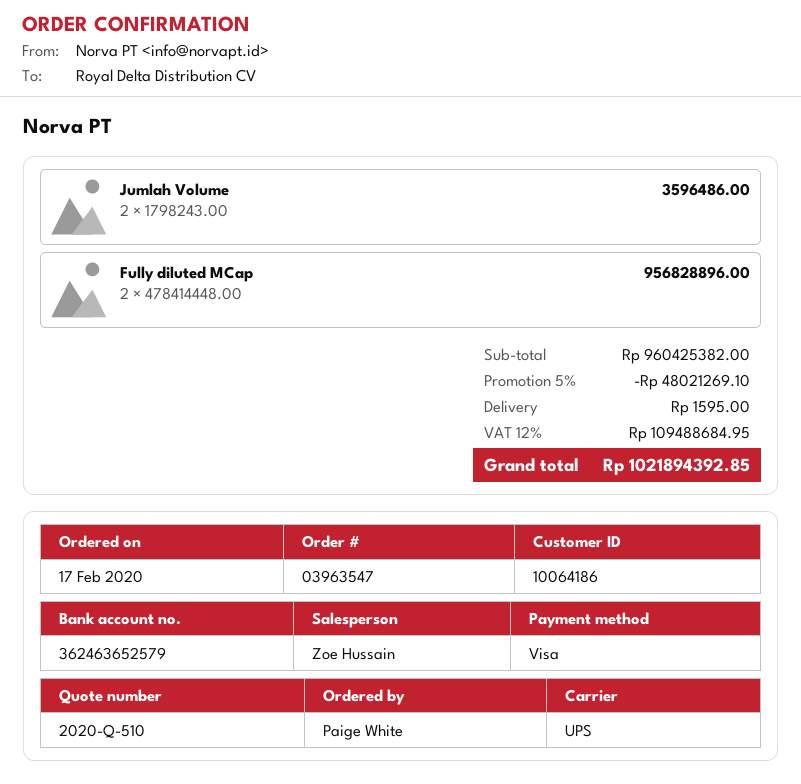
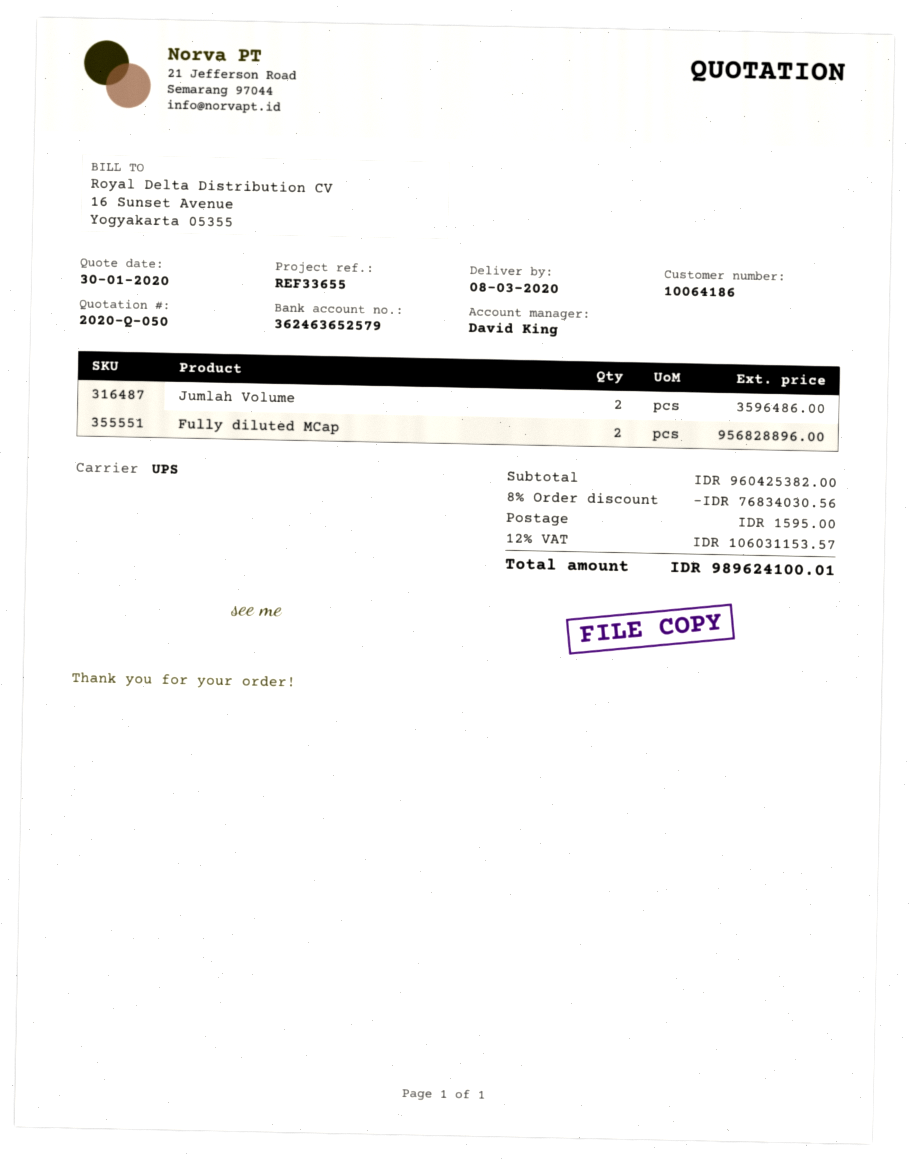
quote number: 2020-Q-510 -> 2020-Q-050
sales rep: Zoe Hussain -> David King
discount: 5% = 48021269.10 -> 8% = 76834030.56
tax: 12% = 109488684.95 -> 12% = 106031153.57
total: 1021894392.85 -> 989624100.01

